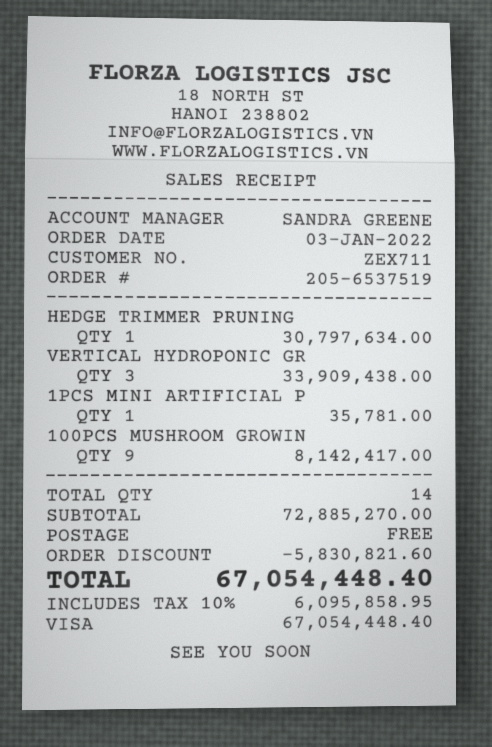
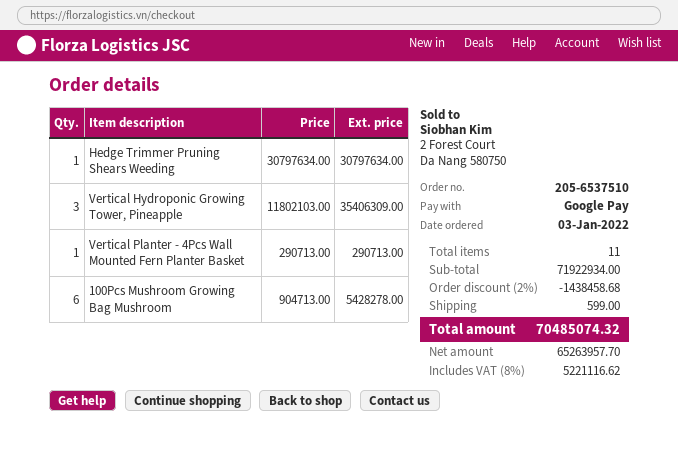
order number: 205-6537519 -> 205-6537510
payment method: Visa -> Google Pay
VERTICAL HYDROPONIC GR: 3 for 33909438.00 -> 3 for 35406309.00
1PCS MINI ARTIFICIAL P: 1 for 35781.00 -> none
100PCS MUSHROOM GROWIN: 9 for 8142417.00 -> 6 for 5428278.00
Vertical Planter - 4Pcs Wall Mounted Fern Planter Basket: none -> 1 for 290713.00
total quantity: 14 -> 11
subtotal: 72885270.00 -> 71922934.00
discount: 5830821.60 -> 1438458.68
shipping: 0.00 -> 599.00
tax: 10% = 6095858.95 -> 8% = 5221116.62
total: 67054448.40 -> 70485074.32

